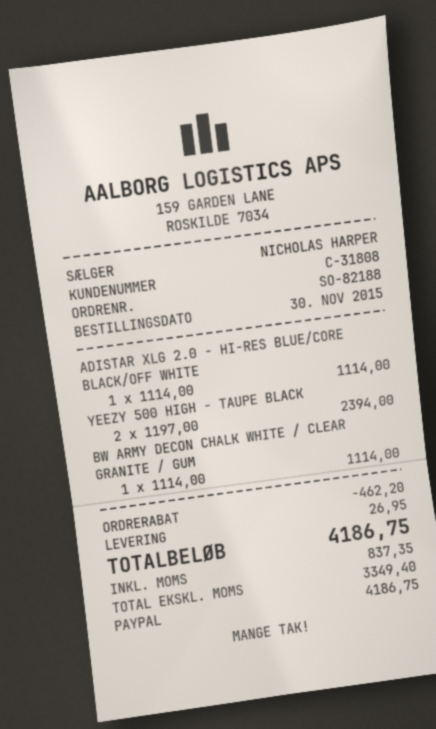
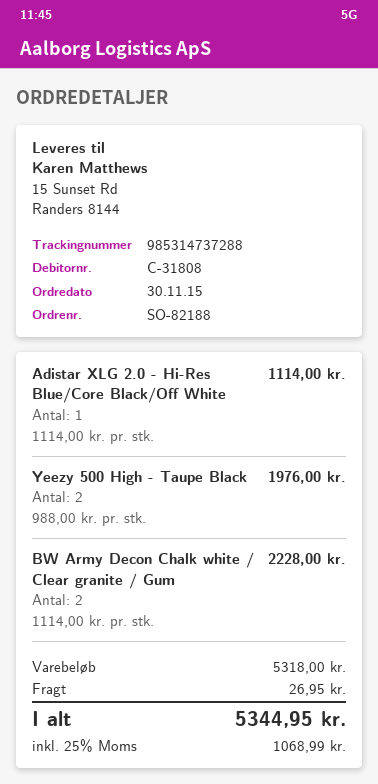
YEEZY 500 HIGH - TAUPE BLACK: 2 x 1197.00 = 2394.00 -> 2 x 988.00 = 1976.00
BW ARMY DECON CHALK WHITE / CLEAR GRANITE / GUM: 1 x 1114.00 = 1114.00 -> 2 x 1114.00 = 2228.00
discount: 462.20 -> none
tax: 837.35 -> 1068.99
total: 4186.75 -> 5344.95

